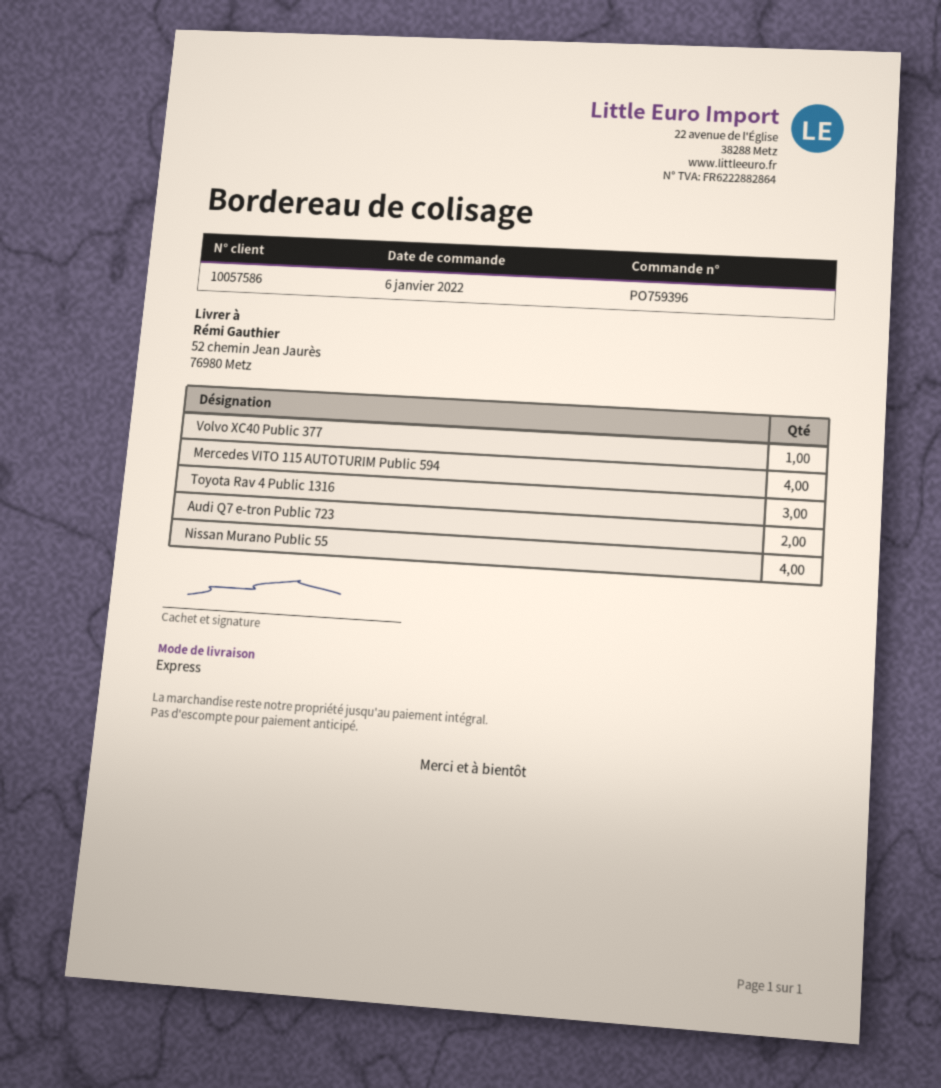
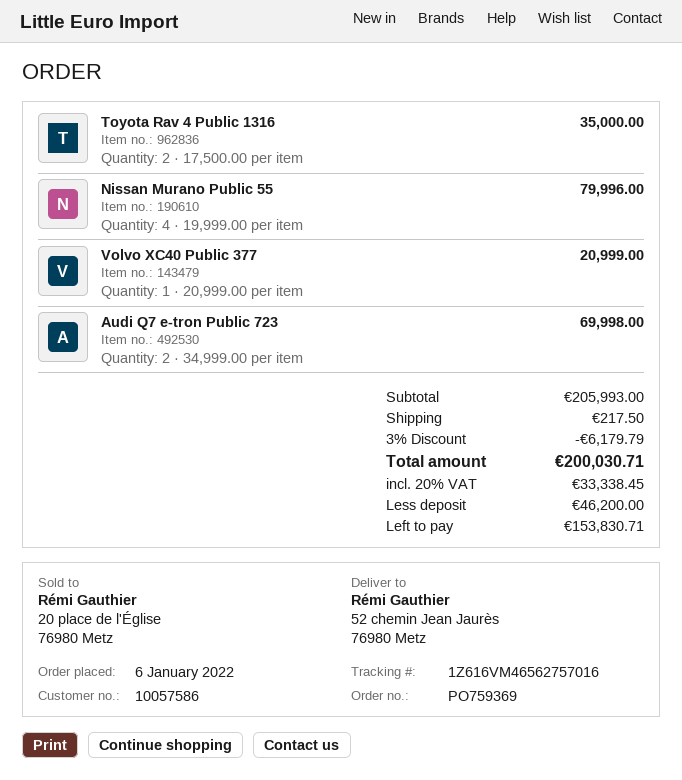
order number: PO759396 -> PO759369
Mercedes VITO 115 AUTOTURIM Public 594: 4 -> none
Toyota Rav 4 Public 1316: 3 -> 2

